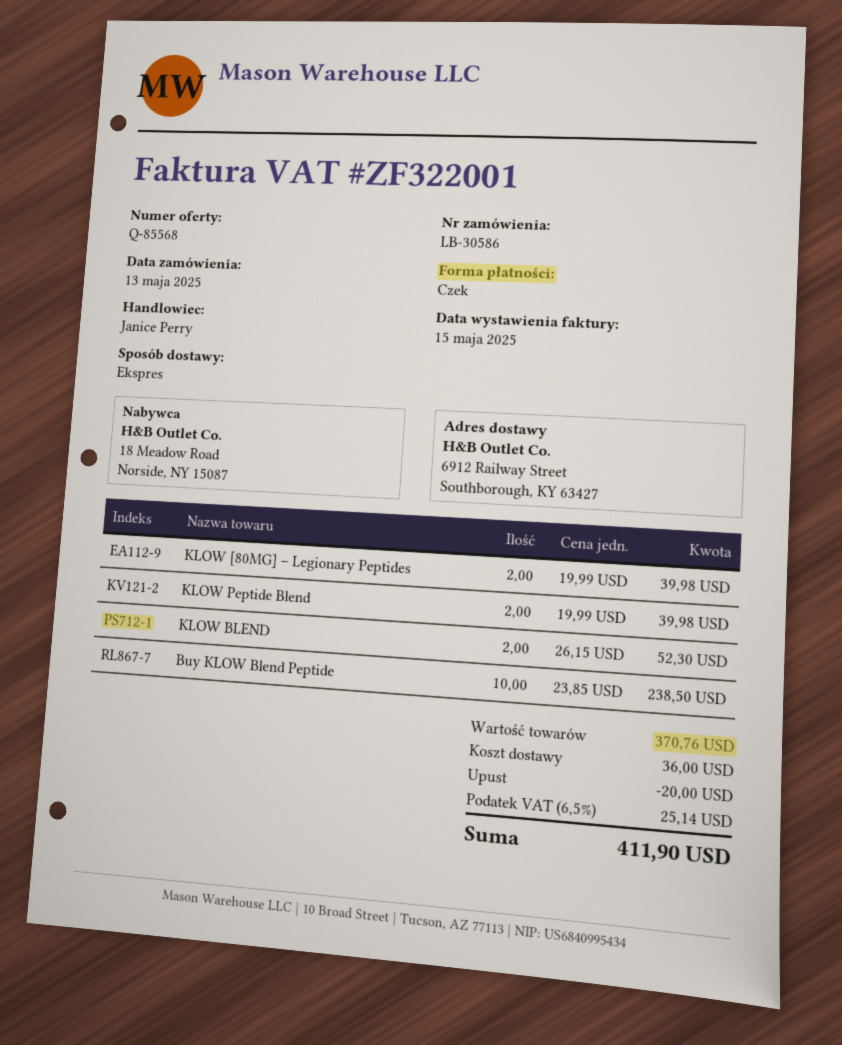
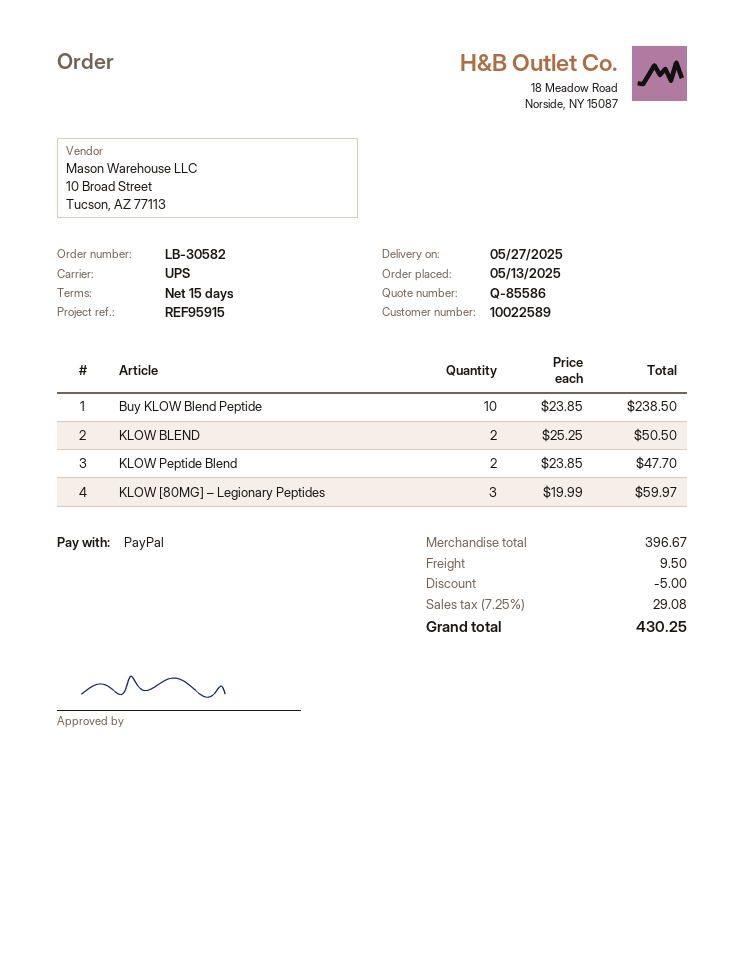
quote number: Q-85568 -> Q-85586
order number: LB-30586 -> LB-30582
payment method: cheque -> PayPal
shipping method: express -> UPS
KLOW [80MG] – Legionary Peptides: 2 x 19.99 = 39.98 -> 3 x 19.99 = 59.97
KLOW Peptide Blend: 2 x 19.99 = 39.98 -> 2 x 23.85 = 47.70
KLOW BLEND: 2 x 26.15 = 52.30 -> 2 x 25.25 = 50.50
subtotal: 370.76 -> 396.67
discount: 20.00 -> 5.00
shipping: 36.00 -> 9.50
tax: 6.5% = 25.14 -> 7.25% = 29.08
total: 411.90 -> 430.25

